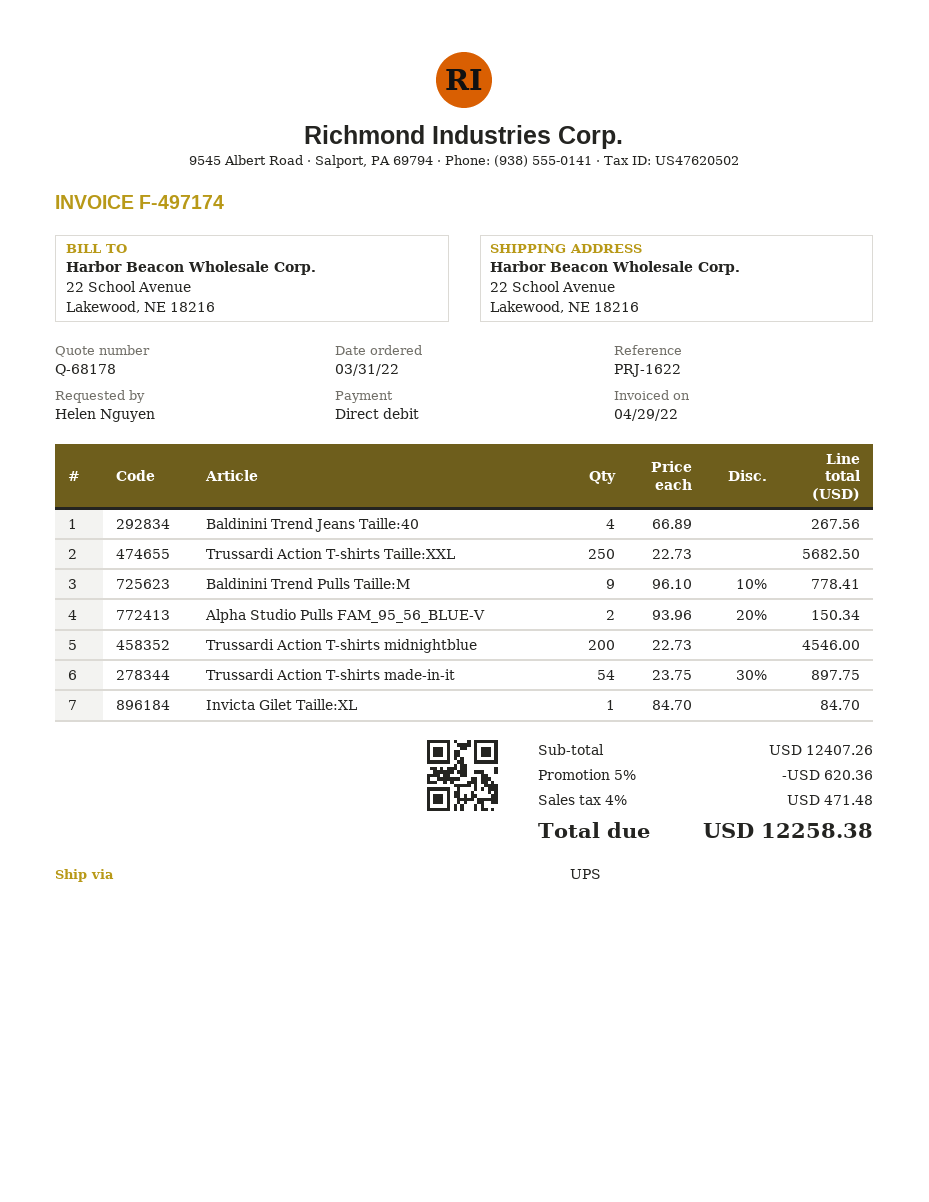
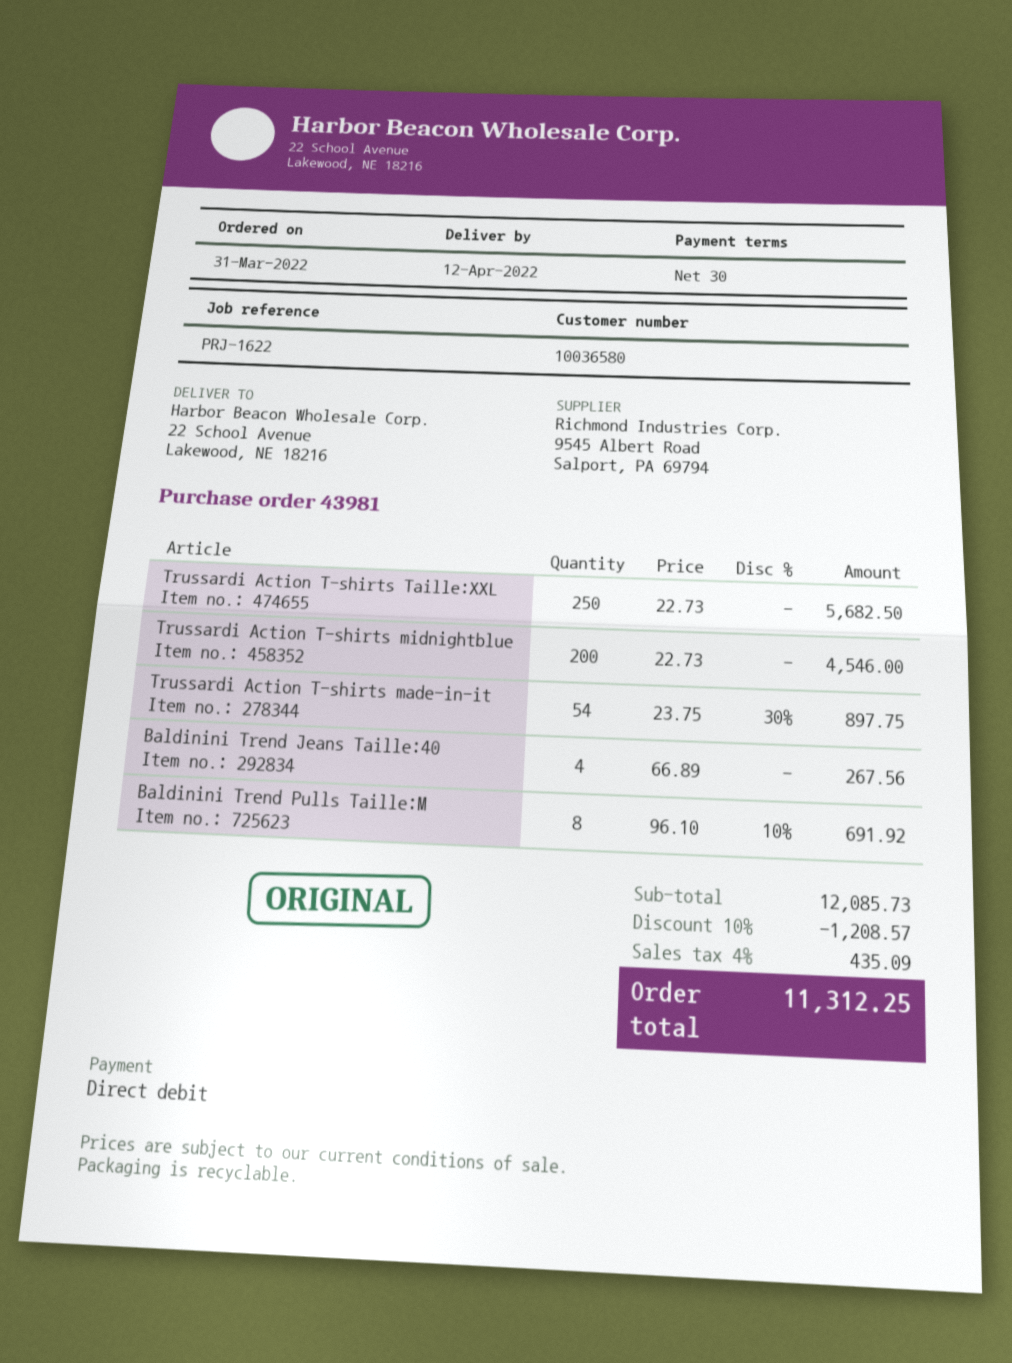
Baldinini Trend Pulls Taille:M: 9 x 96.10 - 10% = 778.41 -> 8 x 96.10 - 10% = 691.92
Alpha Studio Pulls FAM_95_56_BLUE-V: 2 x 93.96 - 20% = 150.34 -> none
Invicta Gilet Taille:XL: 1 x 84.70 = 84.70 -> none
subtotal: 12407.26 -> 12085.73
discount: 5% = 620.36 -> 10% = 1208.57
tax: 4% = 471.48 -> 4% = 435.09
total: 12258.38 -> 11312.25

